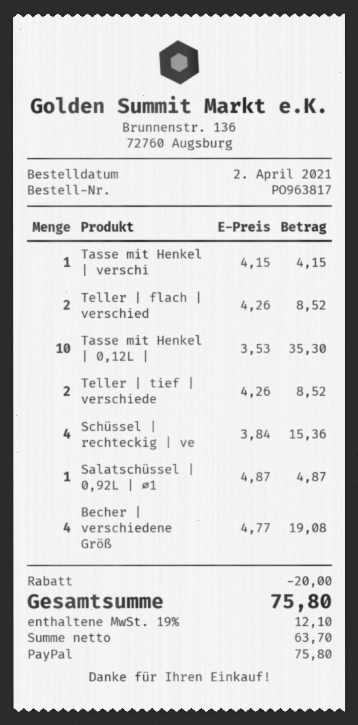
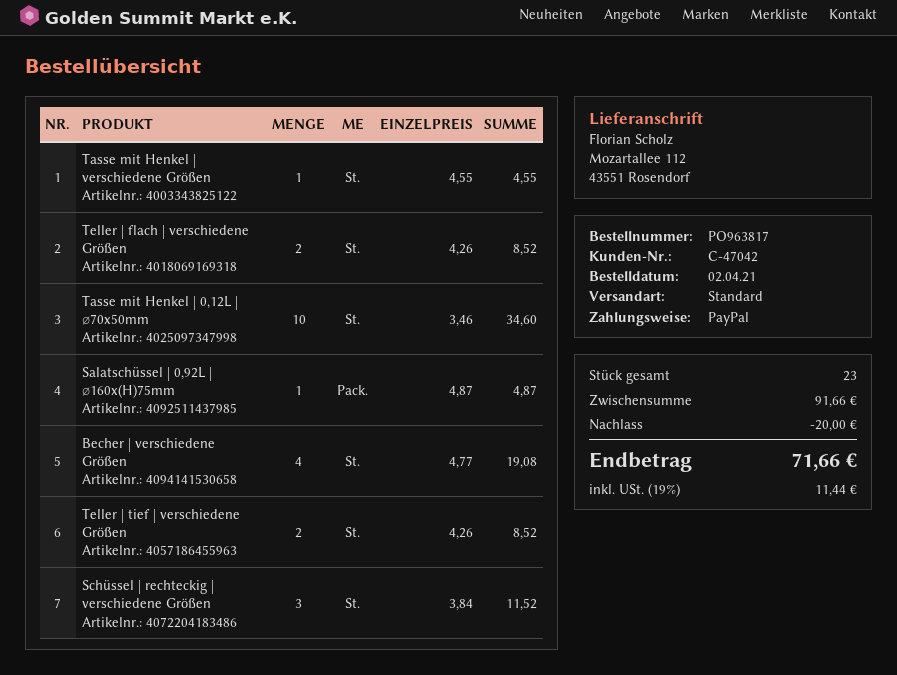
Tasse mit Henkel | verschi: 1 x 4.15 = 4.15 -> 1 x 4.55 = 4.55
Tasse mit Henkel | 0,12L |: 10 x 3.53 = 35.30 -> 10 x 3.46 = 34.60
Schüssel | rechteckig | ve: 4 x 3.84 = 15.36 -> 3 x 3.84 = 11.52
tax: 19% = 12.10 -> 19% = 11.44
total: 75.80 -> 71.66

